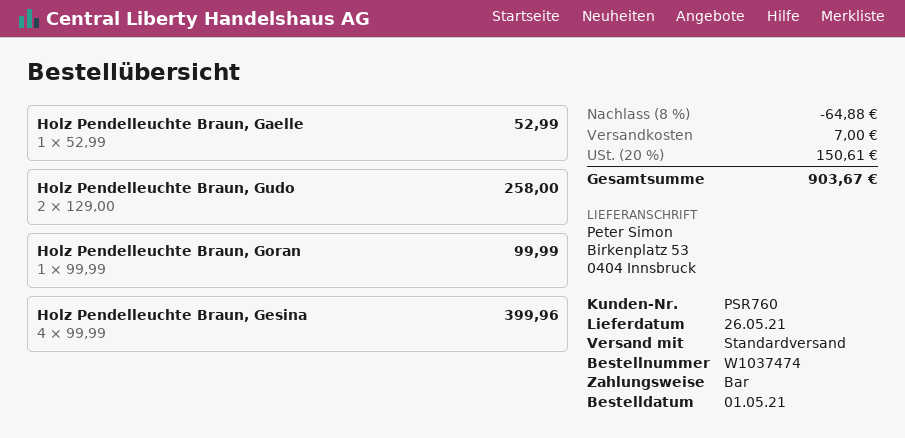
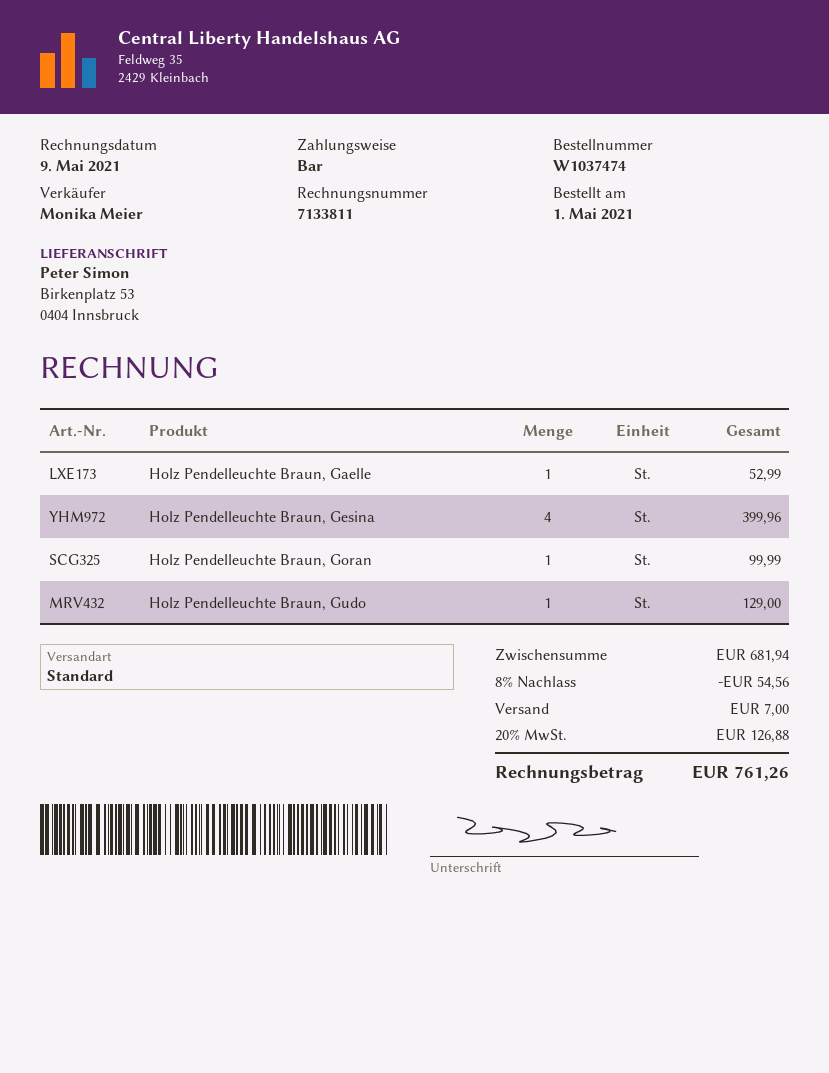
Holz Pendelleuchte Braun, Gudo: 2 for 258.00 -> 1 for 129.00
discount: 8% = 64.88 -> 8% = 54.56
tax: 20% = 150.61 -> 20% = 126.88
total: 903.67 -> 761.26

